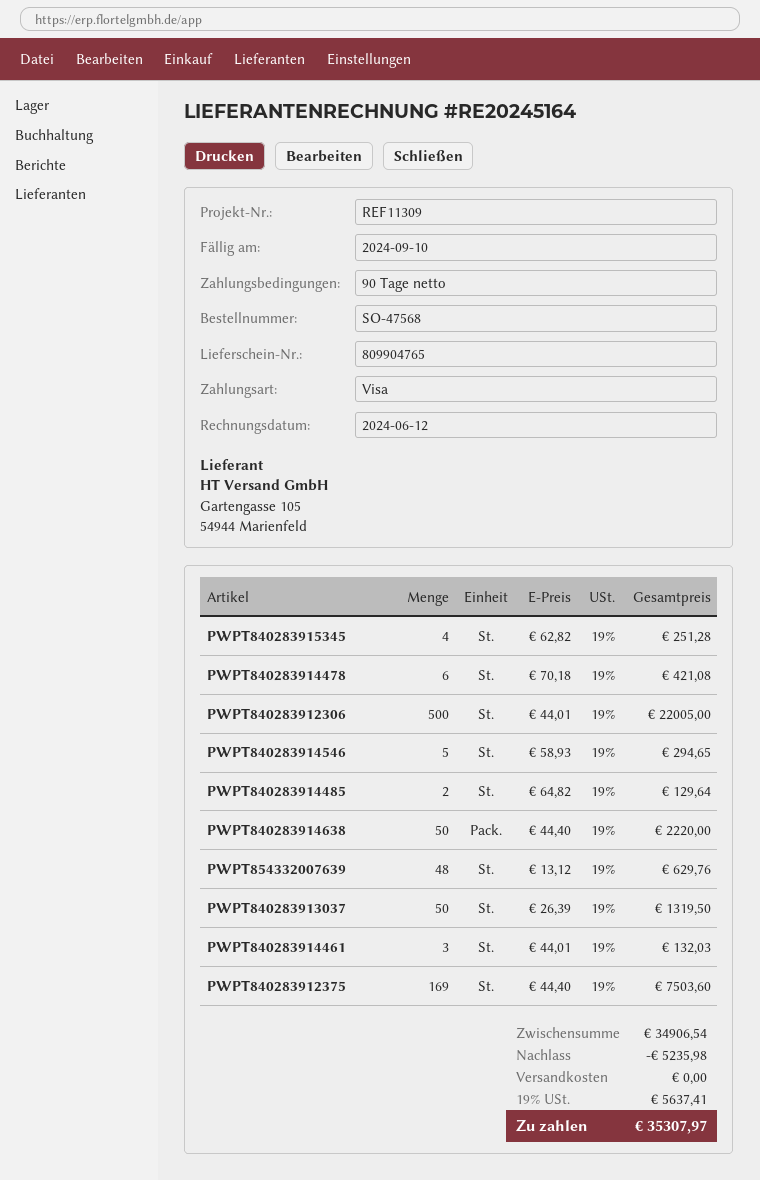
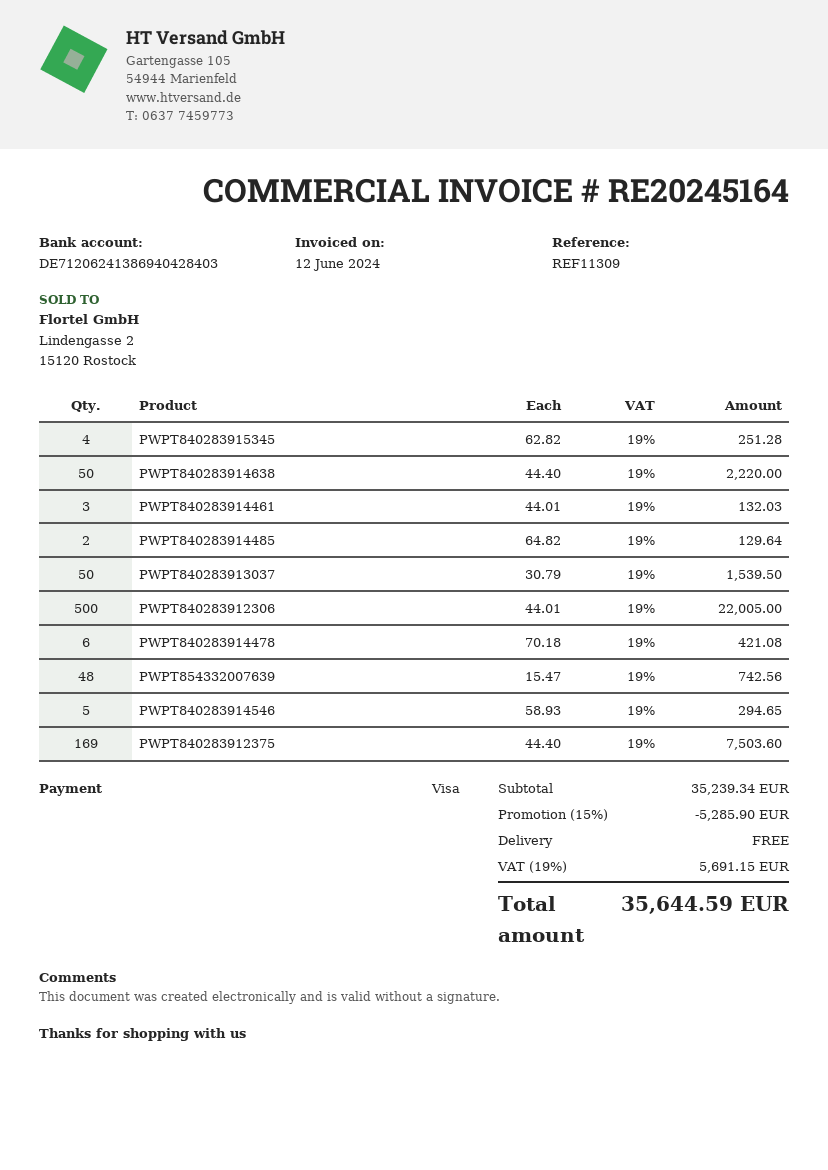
PWPT854332007639: 48 x 13.12 = 629.76 -> 48 x 15.47 = 742.56
PWPT840283913037: 50 x 26.39 = 1319.50 -> 50 x 30.79 = 1539.50
subtotal: 34906.54 -> 35239.34
discount: 5235.98 -> 5285.90
tax: 19% = 5637.41 -> 19% = 5691.15
total: 35307.97 -> 35644.59

